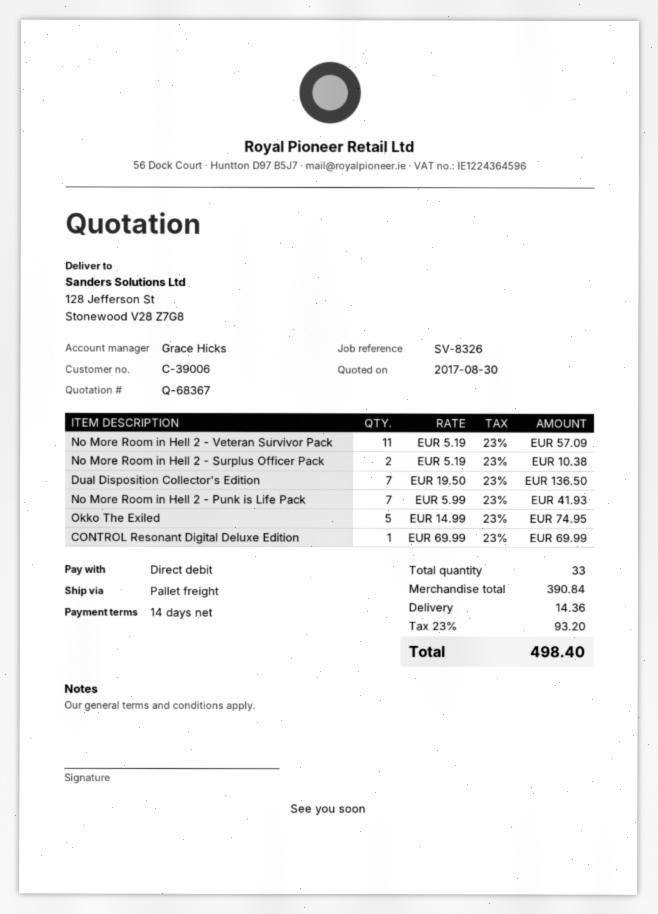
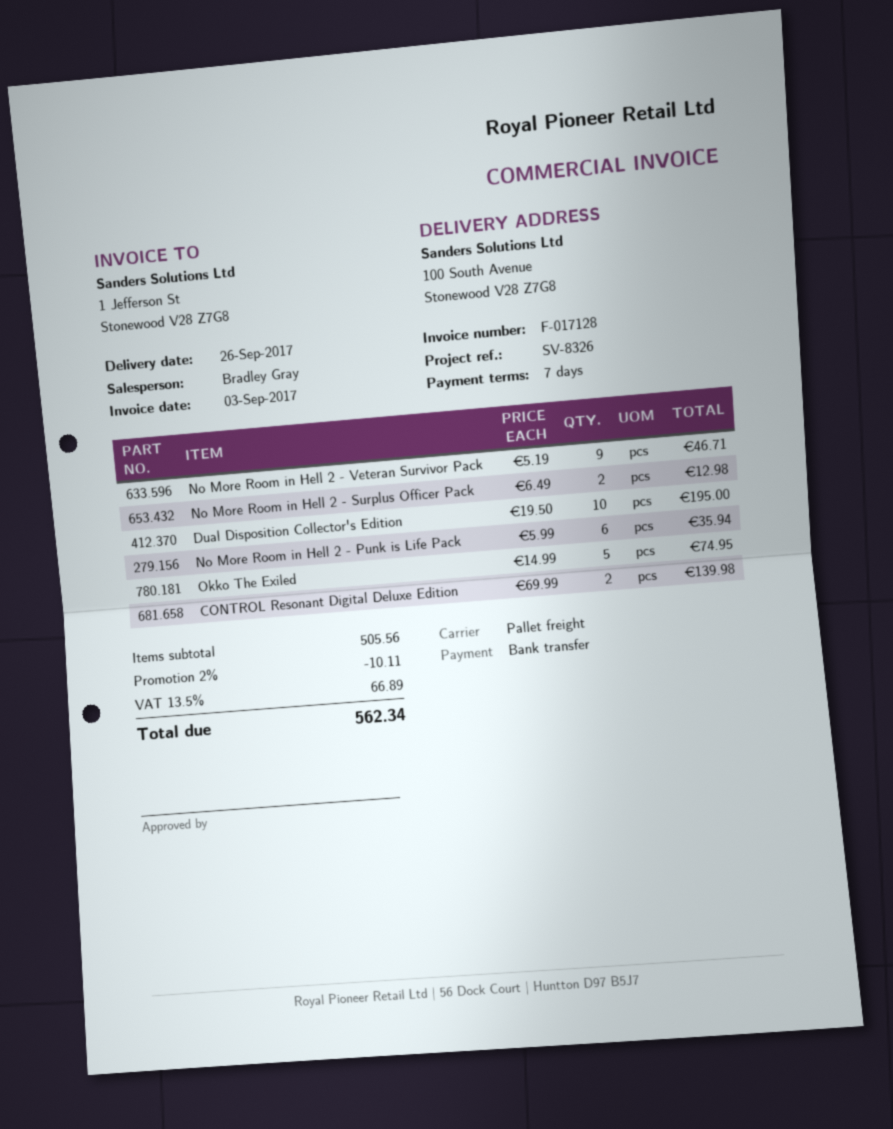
payment terms: 14 days -> 7 days
sales rep: Grace Hicks -> Bradley Gray
payment method: direct debit -> bank transfer
ship to: 128 Jefferson St, Stonewood V28 Z7G8 -> 100 South Avenue, Stonewood V28 Z7G8
No More Room in Hell 2 - Veteran Survivor Pack: 11 x 5.19 = 57.09 -> 9 x 5.19 = 46.71
No More Room in Hell 2 - Surplus Officer Pack: 2 x 5.19 = 10.38 -> 2 x 6.49 = 12.98
Dual Disposition Collector's Edition: 7 x 19.50 = 136.50 -> 10 x 19.50 = 195.00
No More Room in Hell 2 - Punk is Life Pack: 7 x 5.99 = 41.93 -> 6 x 5.99 = 35.94
CONTROL Resonant Digital Deluxe Edition: 1 x 69.99 = 69.99 -> 2 x 69.99 = 139.98
subtotal: 390.84 -> 505.56
discount: none -> 2% = 10.11
shipping: 14.36 -> none
tax: 23% = 93.20 -> 13.5% = 66.89
total: 498.40 -> 562.34

